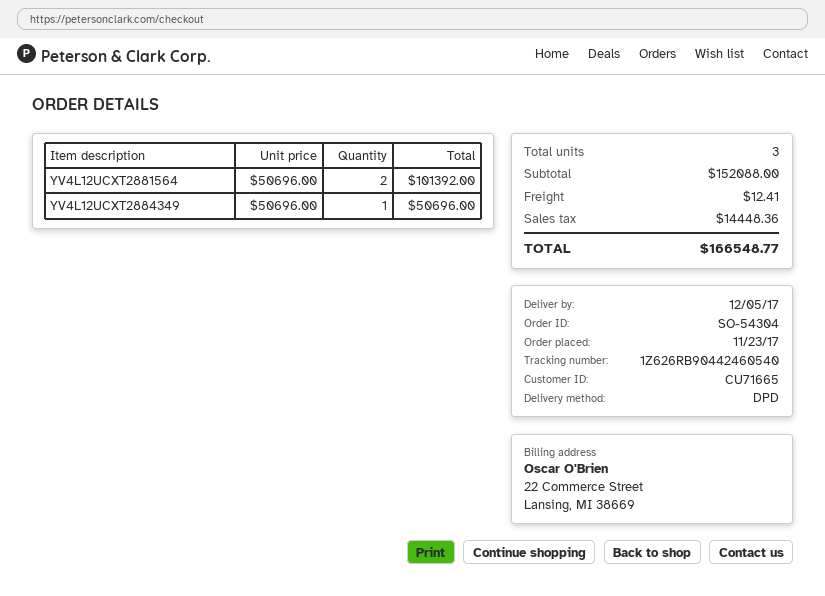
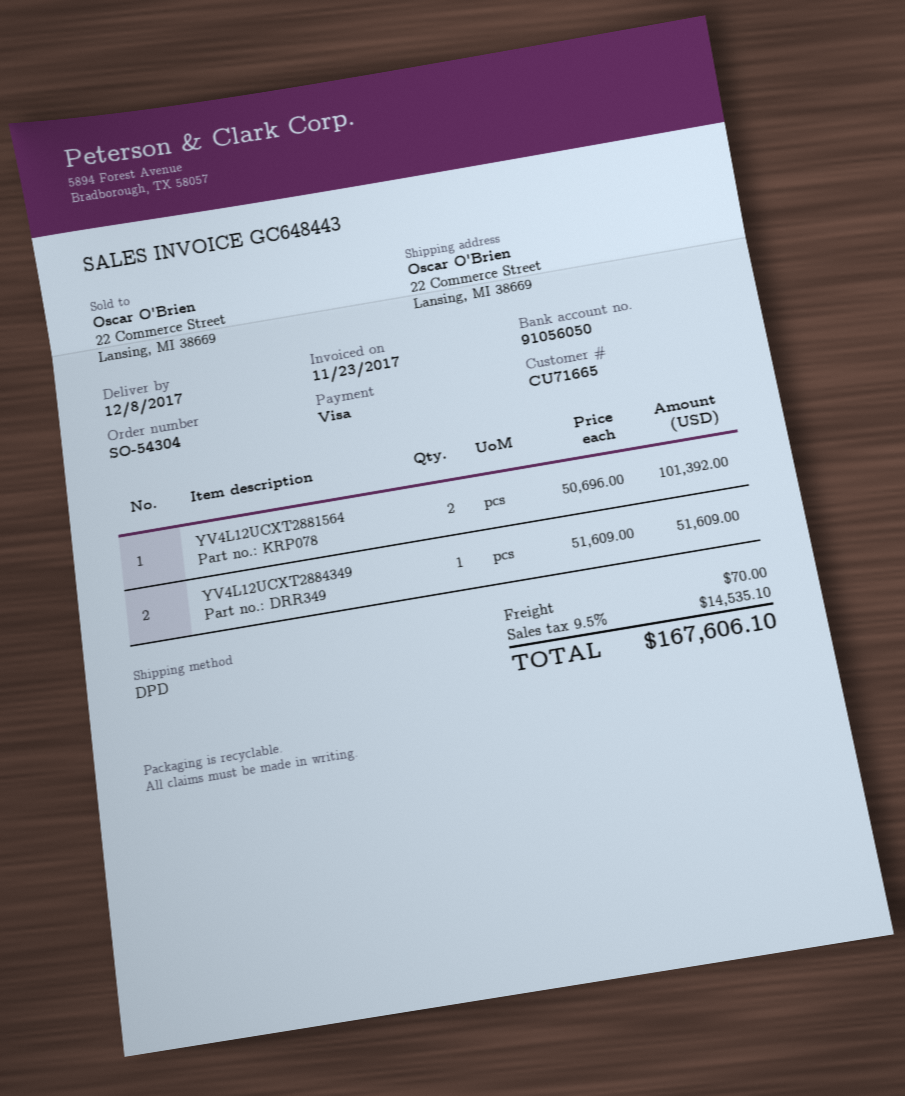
delivery date: 2017-12-05 -> 2017-12-08
YV4L12UCXT2884349: 1 x 50696.00 = 50696.00 -> 1 x 51609.00 = 51609.00
shipping: 12.41 -> 70.00
tax: 14448.36 -> 14535.10
total: 166548.77 -> 167606.10

